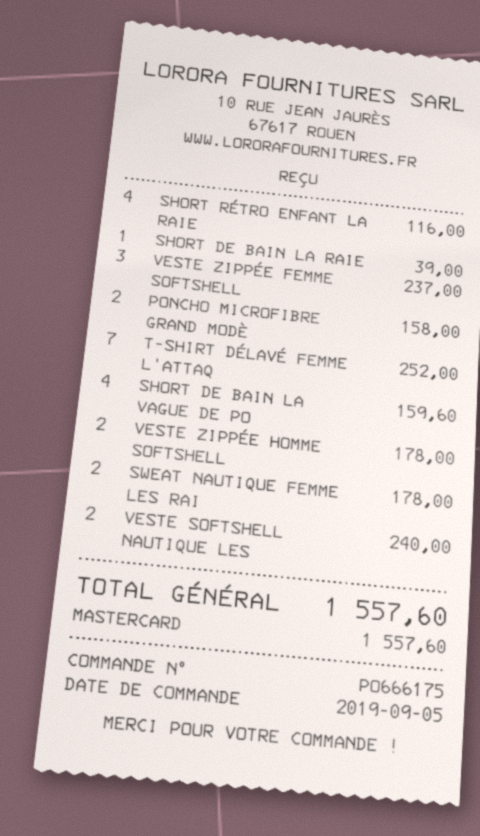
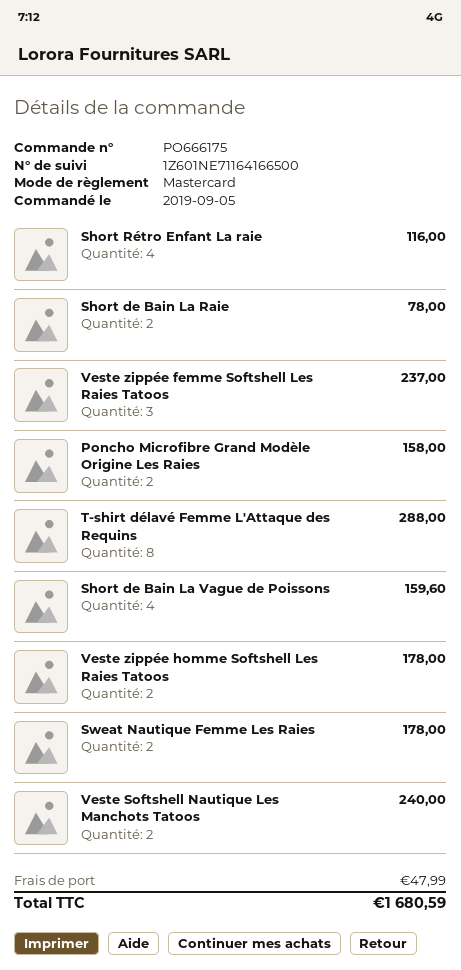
SHORT DE BAIN LA RAIE: 1 for 39.00 -> 2 for 78.00
T-SHIRT DÉLAVÉ FEMME L'ATTAQ: 7 for 252.00 -> 8 for 288.00
shipping: none -> 47.99
total: 1557.60 -> 1680.59

